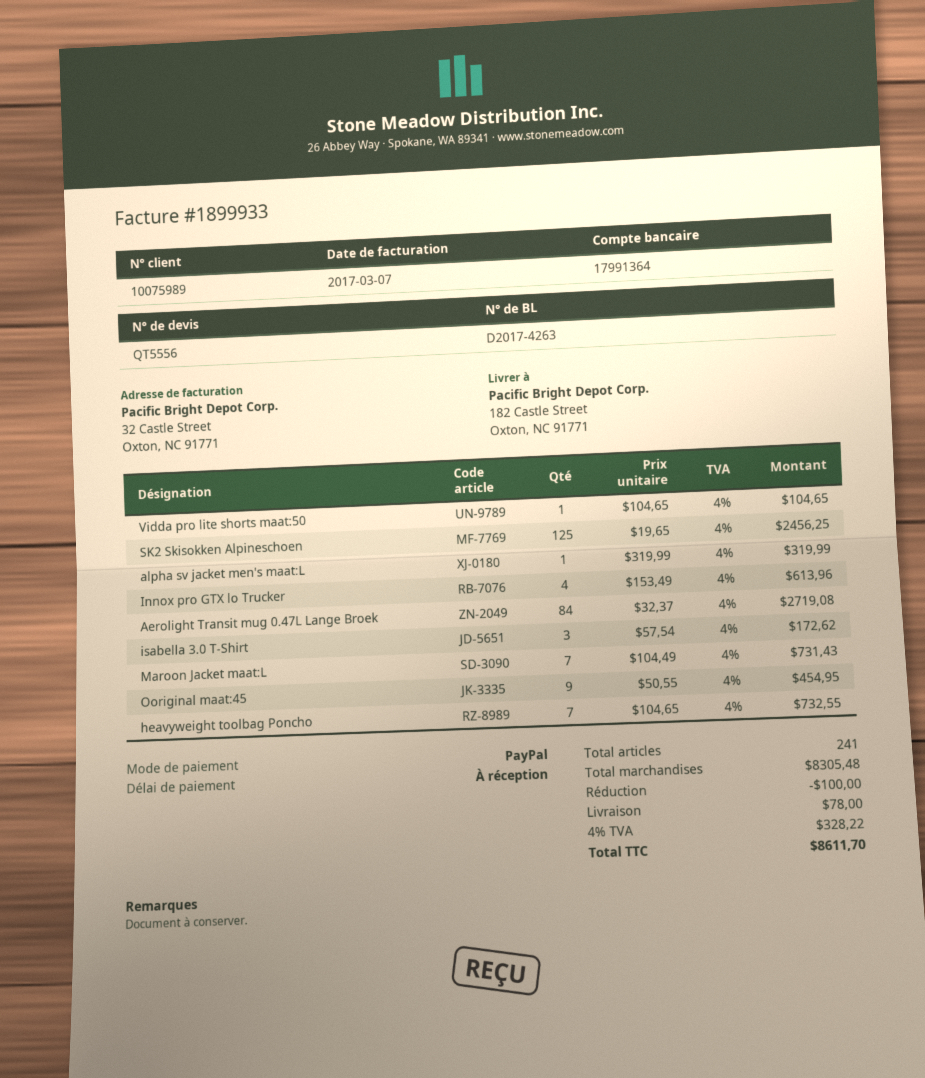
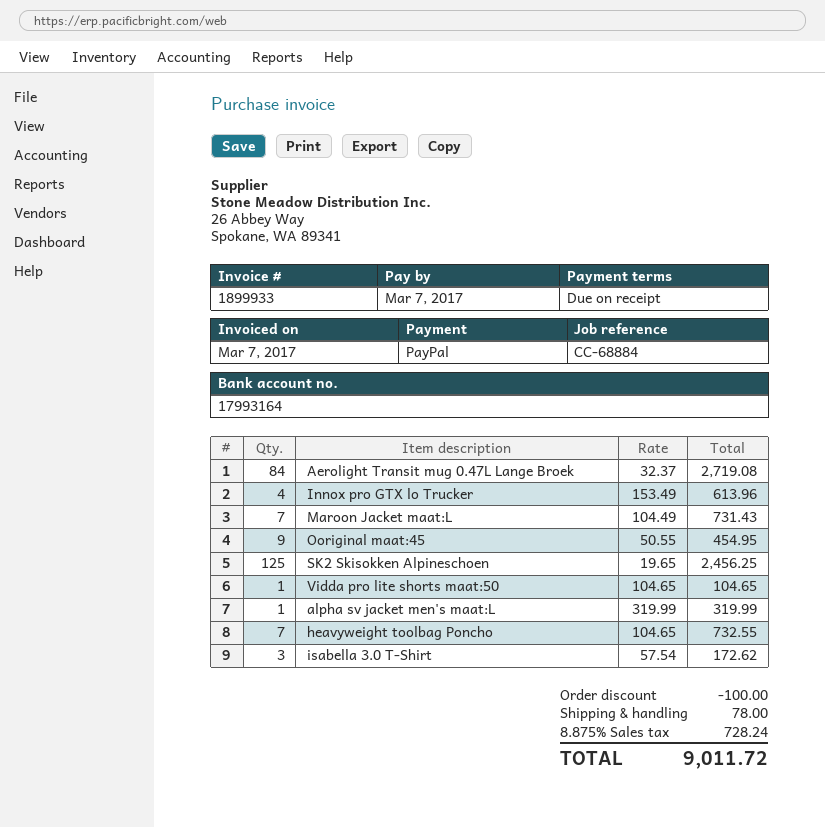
bank account: 17991364 -> 17993164
tax: 4% = 328.22 -> 8.875% = 728.24
total: 8611.70 -> 9011.72

